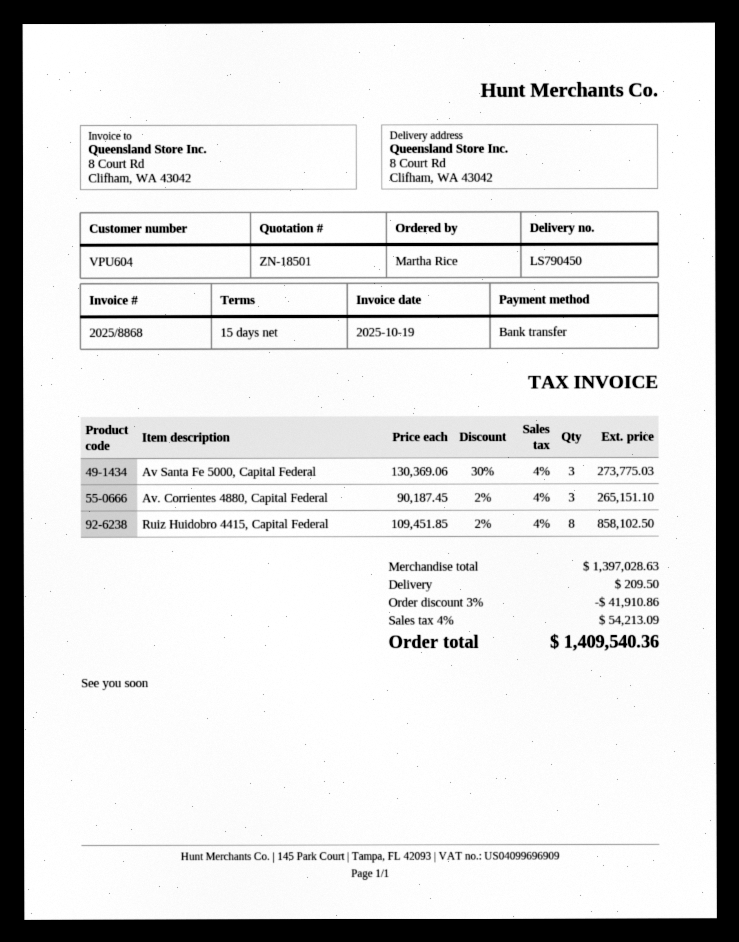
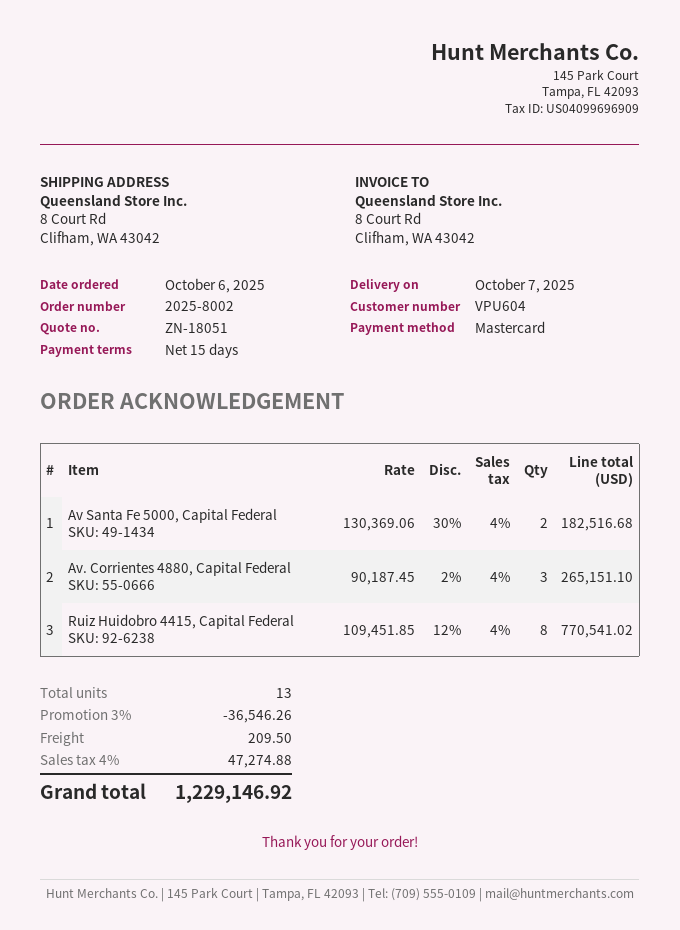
quote number: ZN-18501 -> ZN-18051
payment method: bank transfer -> Mastercard
Av Santa Fe 5000, Capital Federal: 3 x 130369.06 - 30% = 273775.03 -> 2 x 130369.06 - 30% = 182516.68
Ruiz Huidobro 4415, Capital Federal: 8 x 109451.85 - 2% = 858102.50 -> 8 x 109451.85 - 12% = 770541.02
discount: 3% = 41910.86 -> 3% = 36546.26
tax: 4% = 54213.09 -> 4% = 47274.88
total: 1409540.36 -> 1229146.92

